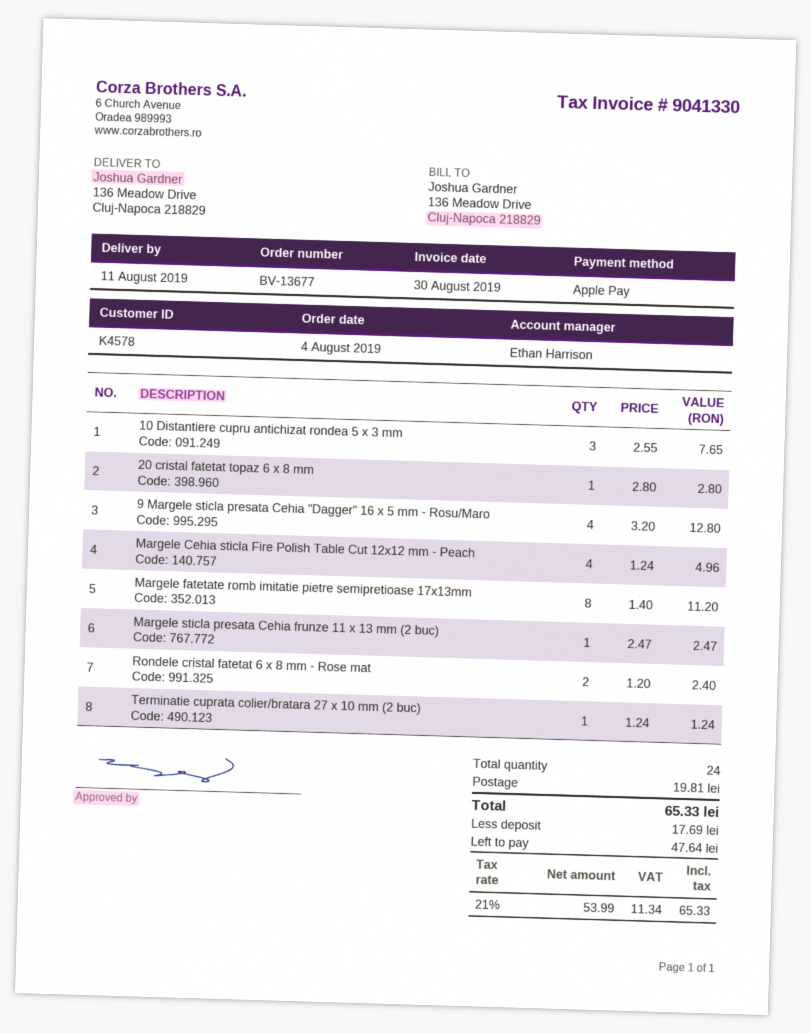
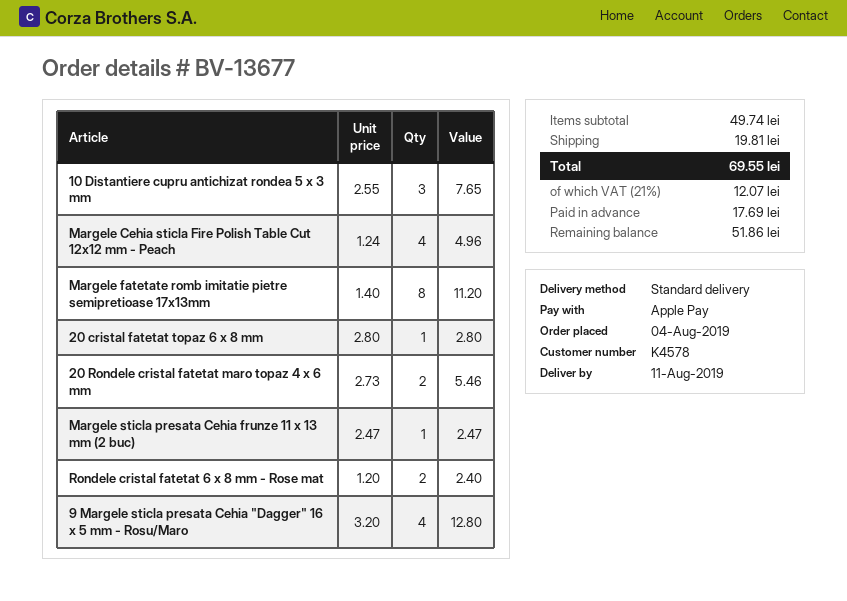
Terminatie cuprata colier/bratara 27 x 10 mm (2 buc): 1 x 1.24 = 1.24 -> none
20 Rondele cristal fatetat maro topaz 4 x 6 mm: none -> 2 x 2.73 = 5.46
tax: 21% = 11.34 -> 21% = 12.07
total: 65.33 -> 69.55
balance: 47.64 -> 51.86

